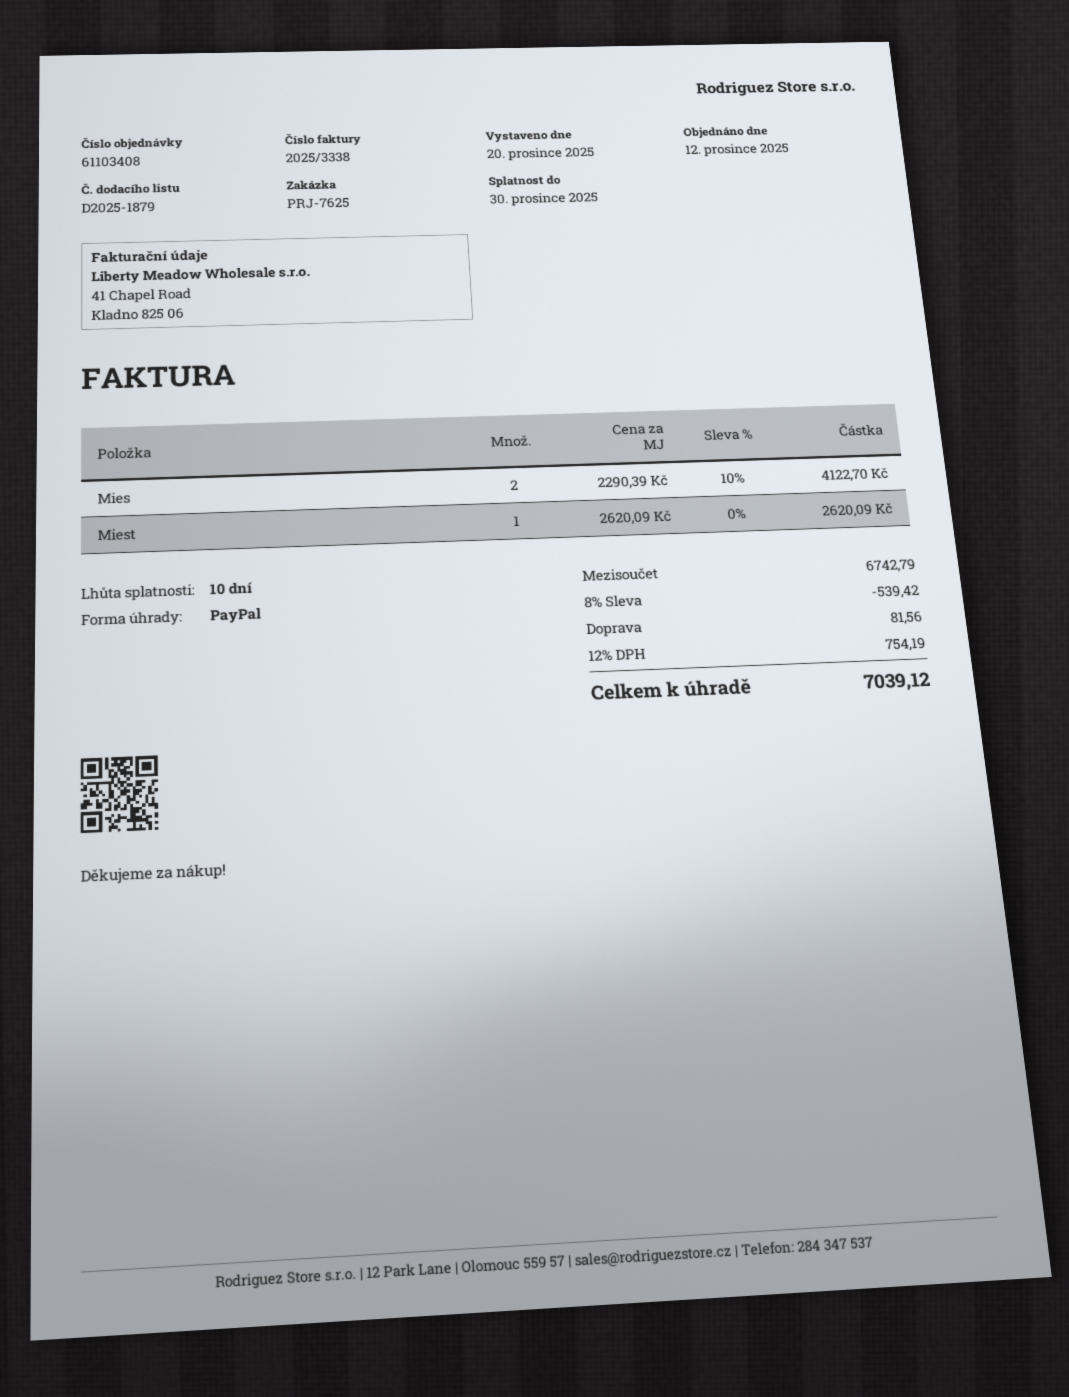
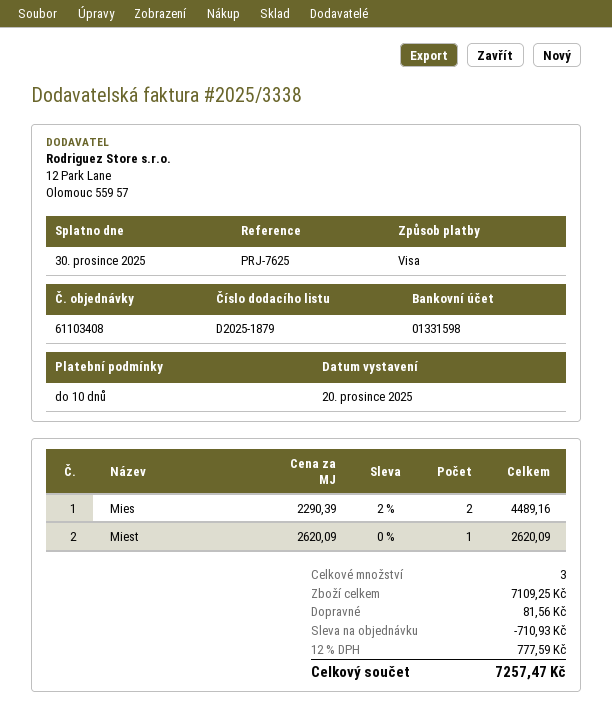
payment method: PayPal -> Visa
Mies: 2 x 2290.39 - 10% = 4122.70 -> 2 x 2290.39 - 2% = 4489.16
subtotal: 6742.79 -> 7109.25
discount: 539.42 -> 710.93
tax: 12% = 754.19 -> 12% = 777.59
total: 7039.12 -> 7257.47

